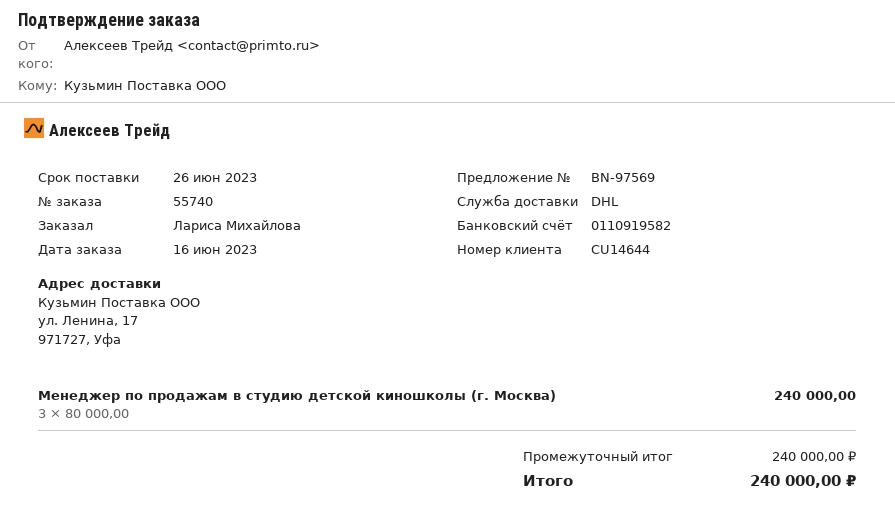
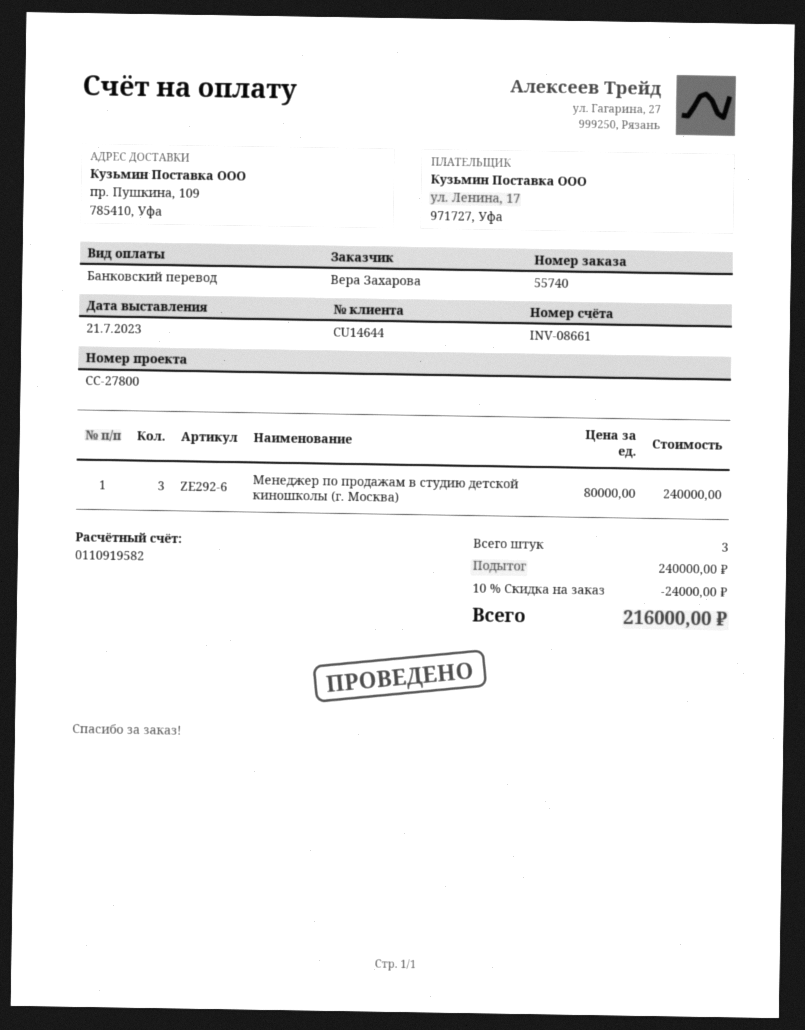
ordered by: Лариса Михайлова -> Вера Захарова
ship to: ул. Ленина, 17, 971727, Уфа -> пр. Пушкина, 109, 785410, Уфа
discount: none -> 10% = 24000.00
total: 240000.00 -> 216000.00

